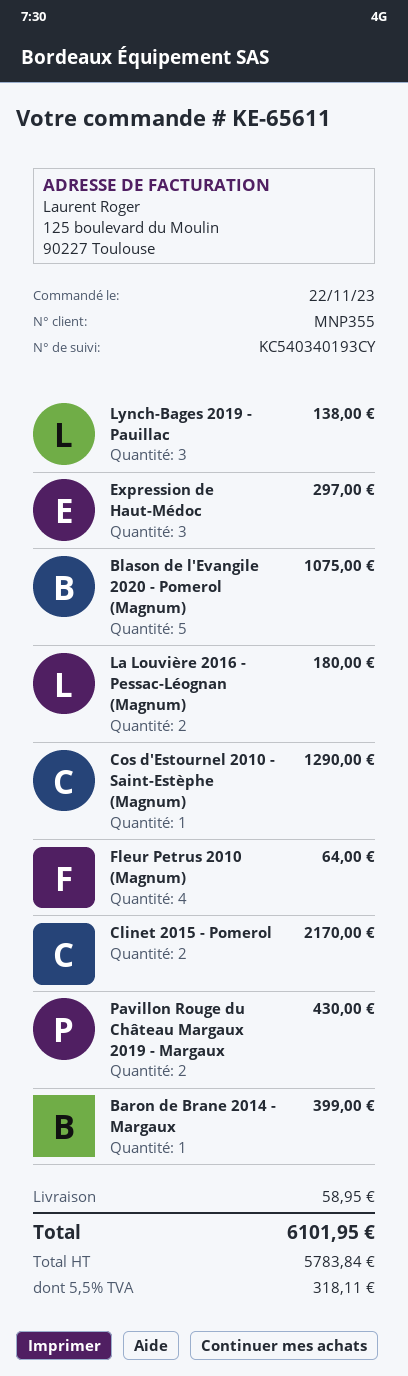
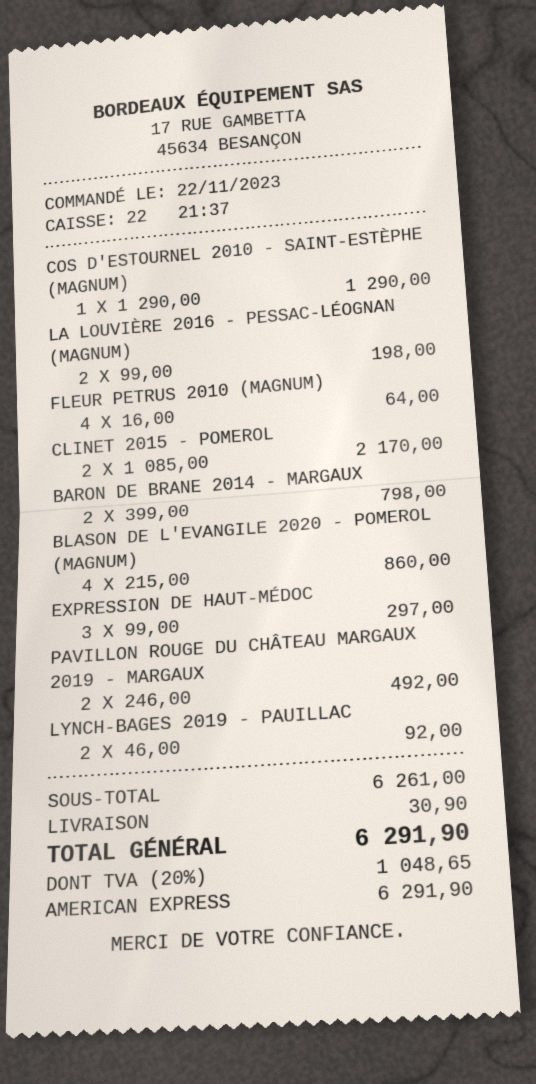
Lynch-Bages 2019 - Pauillac: 3 for 138.00 -> 2 for 92.00
Blason de l'Evangile 2020 - Pomerol (Magnum): 5 for 1075.00 -> 4 for 860.00
La Louvière 2016 - Pessac-Léognan (Magnum): 2 for 180.00 -> 2 for 198.00
Pavillon Rouge du Château Margaux 2019 - Margaux: 2 for 430.00 -> 2 for 492.00
Baron de Brane 2014 - Margaux: 1 for 399.00 -> 2 for 798.00
shipping: 58.95 -> 30.90
tax: 5.5% = 318.11 -> 20% = 1048.65
total: 6101.95 -> 6291.90

